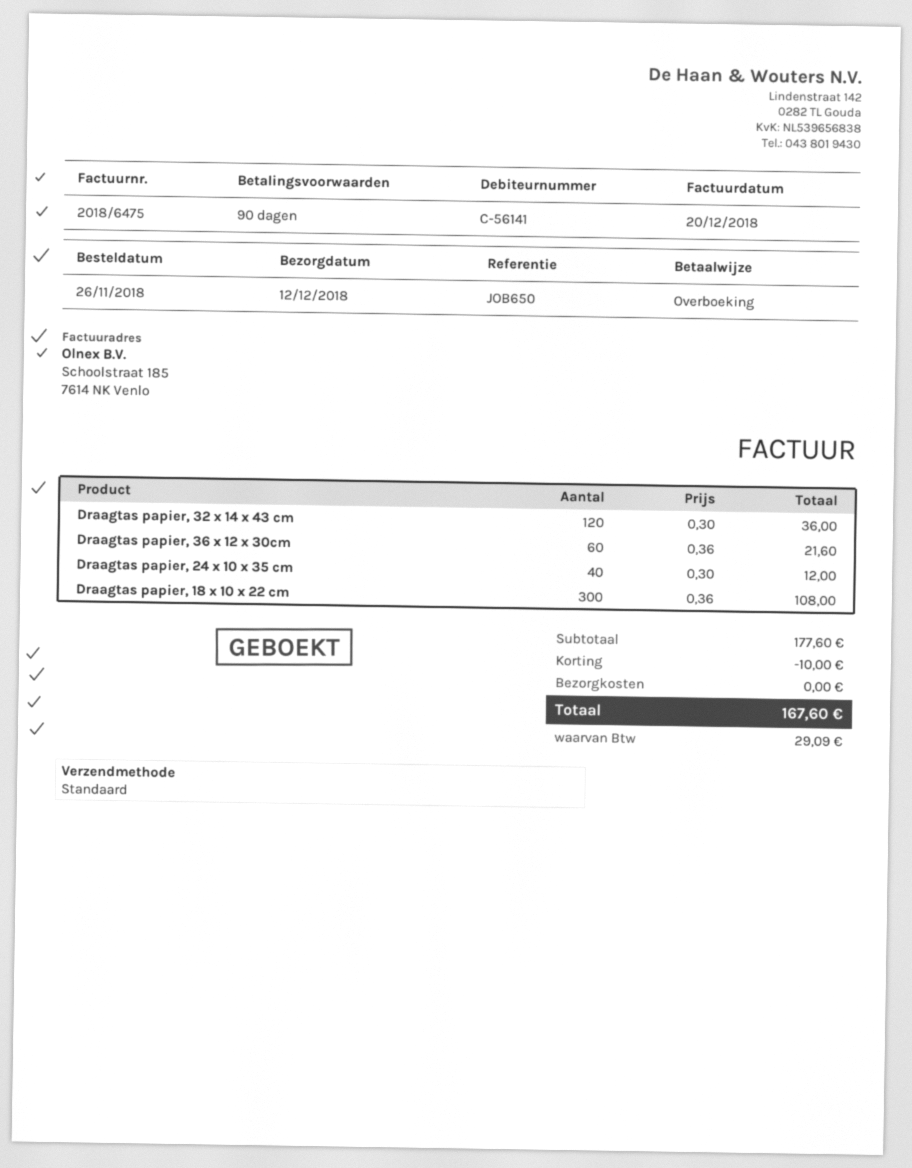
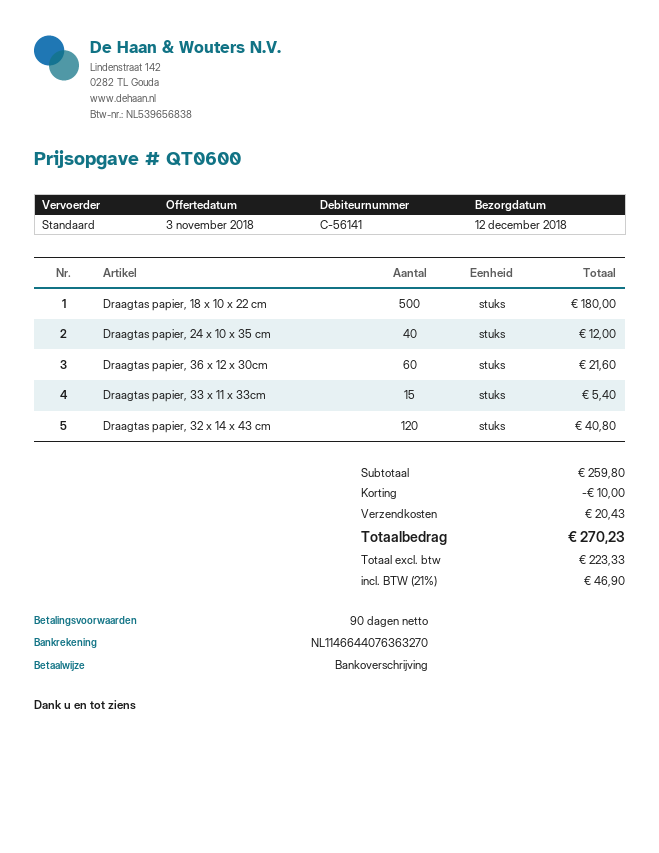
Draagtas papier, 32 x 14 x 43 cm: 120 for 36.00 -> 120 for 40.80
Draagtas papier, 18 x 10 x 22 cm: 300 for 108.00 -> 500 for 180.00
Draagtas papier, 33 x 11 x 33cm: none -> 15 for 5.40
subtotal: 177.60 -> 259.80
shipping: 0.00 -> 20.43
tax: 29.09 -> 46.90
total: 167.60 -> 270.23

